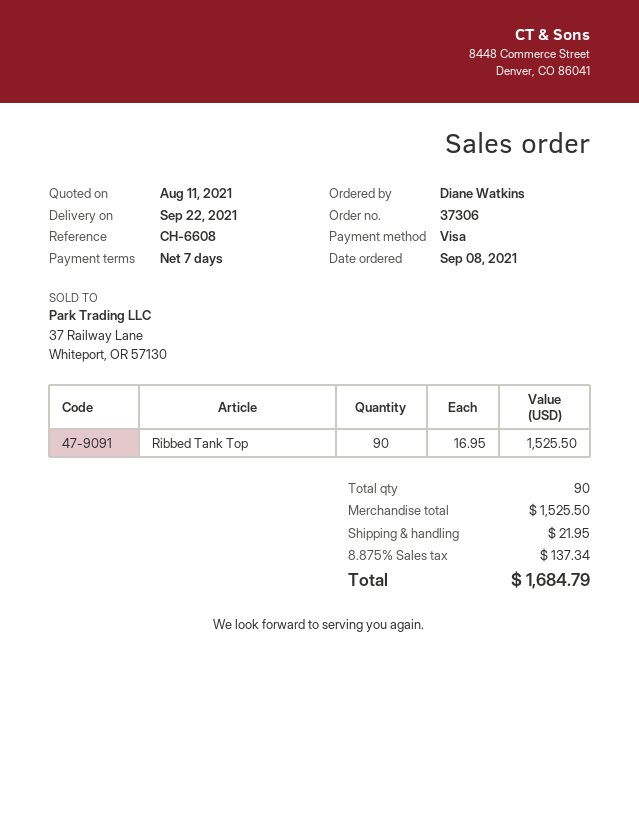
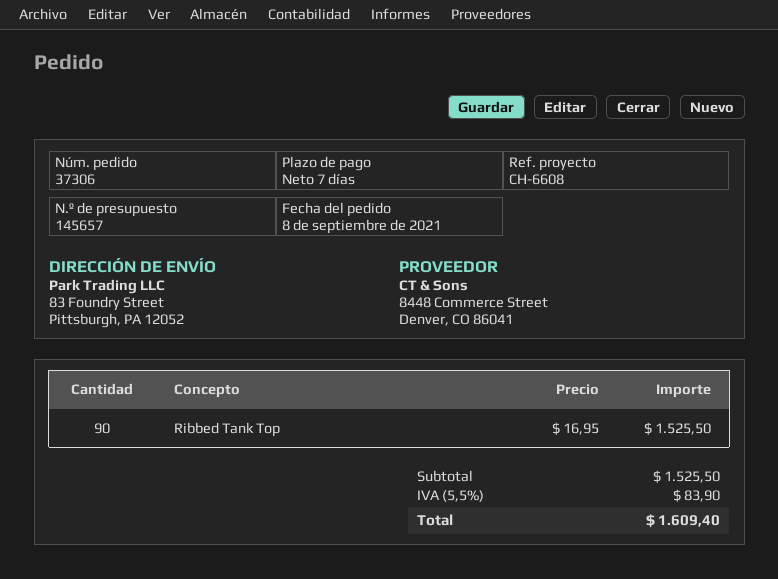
shipping: 21.95 -> none
tax: 8.875% = 137.34 -> 5.5% = 83.90
total: 1684.79 -> 1609.40

